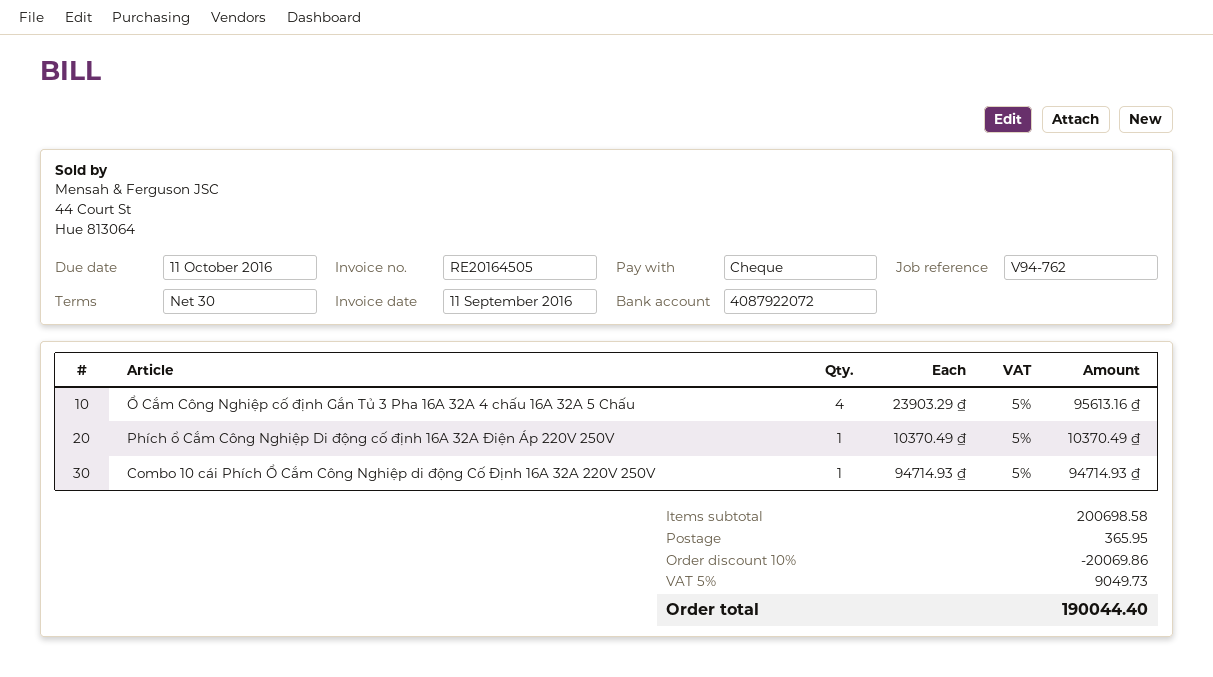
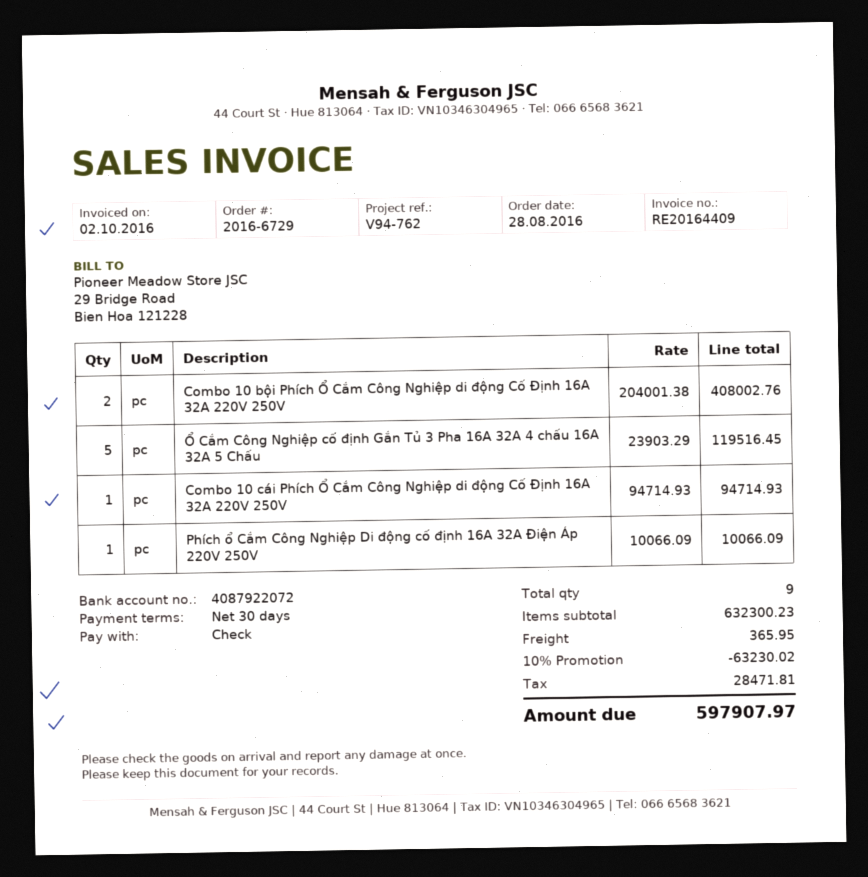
invoice number: RE20164505 -> RE20164409
invoice date: 2016-09-11 -> 2016-10-02
Ổ Cắm Công Nghiệp cố định Gắn Tủ 3 Pha 16A 32A 4 chấu 16A 32A 5 Chấu: 4 x 23903.29 = 95613.16 -> 5 x 23903.29 = 119516.45
Phích ổ Cắm Công Nghiệp Di động cố định 16A 32A Điện Áp 220V 250V: 1 x 10370.49 = 10370.49 -> 1 x 10066.09 = 10066.09
Combo 10 bội Phích Ổ Cắm Công Nghiệp di động Cố Định 16A 32A 220V 250V: none -> 2 x 204001.38 = 408002.76
subtotal: 200698.58 -> 632300.23
discount: 10% = 20069.86 -> 10% = 63230.02
tax: 9049.73 -> 28471.81
total: 190044.40 -> 597907.97

